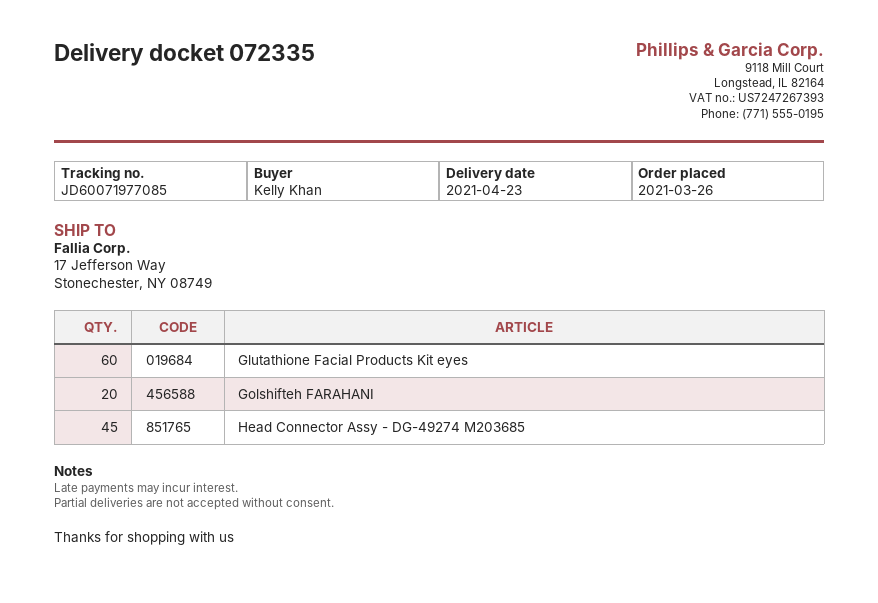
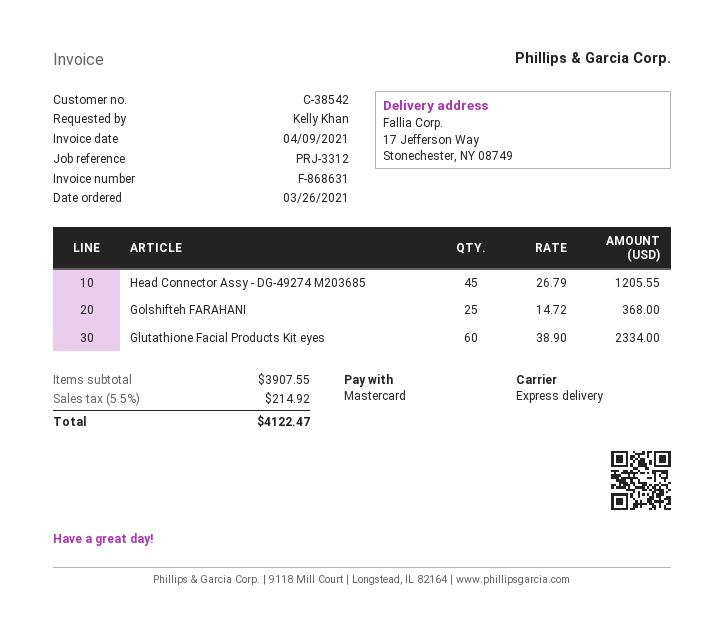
Golshifteh FARAHANI: 20 -> 25

